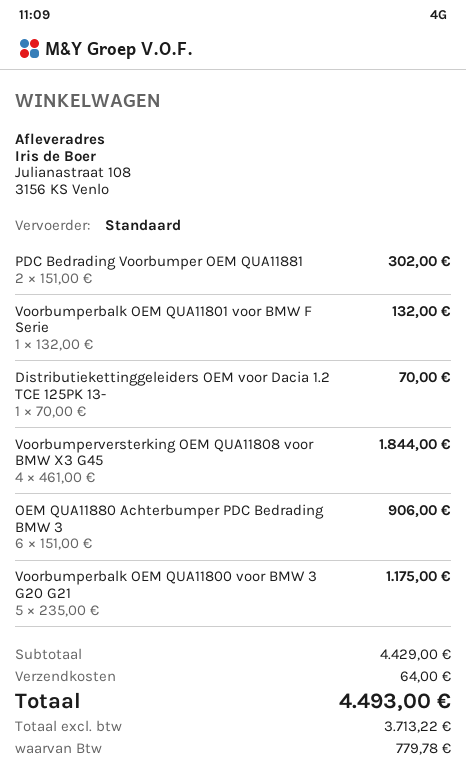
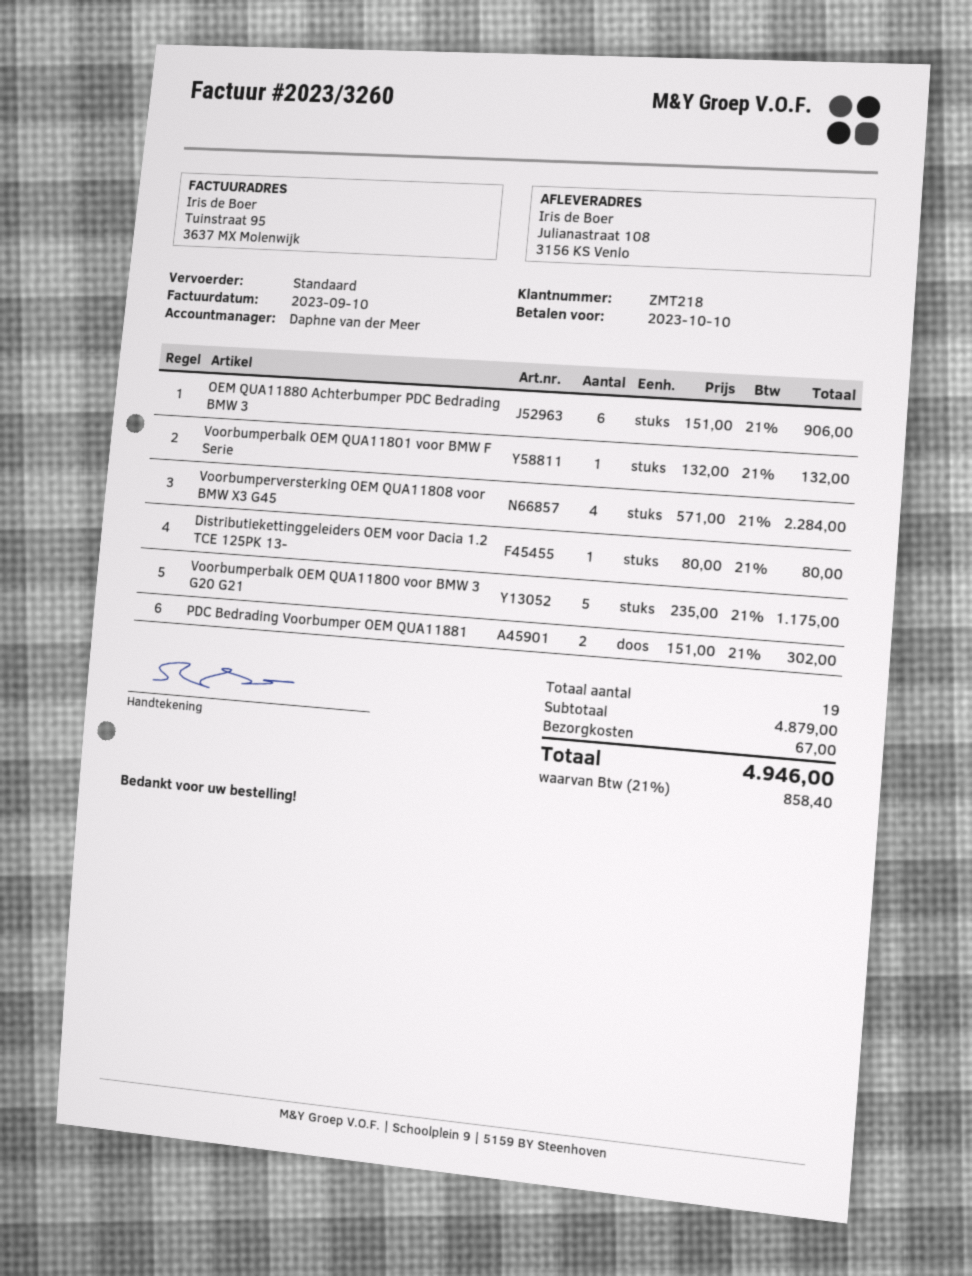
Distributiekettinggeleiders OEM voor Dacia 1.2 TCE 125PK 13-: 1 x 70.00 = 70.00 -> 1 x 80.00 = 80.00
Voorbumperversterking OEM QUA11808 voor BMW X3 G45: 4 x 461.00 = 1844.00 -> 4 x 571.00 = 2284.00
subtotal: 4429.00 -> 4879.00
shipping: 64.00 -> 67.00
tax: 779.78 -> 858.40
total: 4493.00 -> 4946.00

